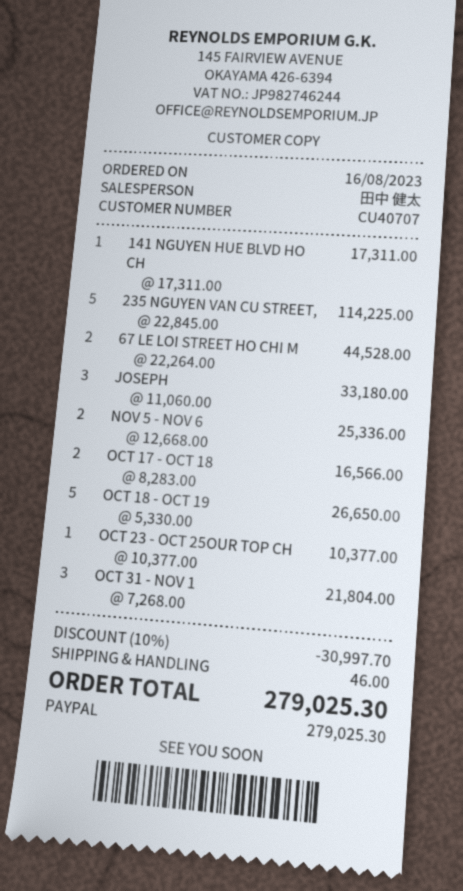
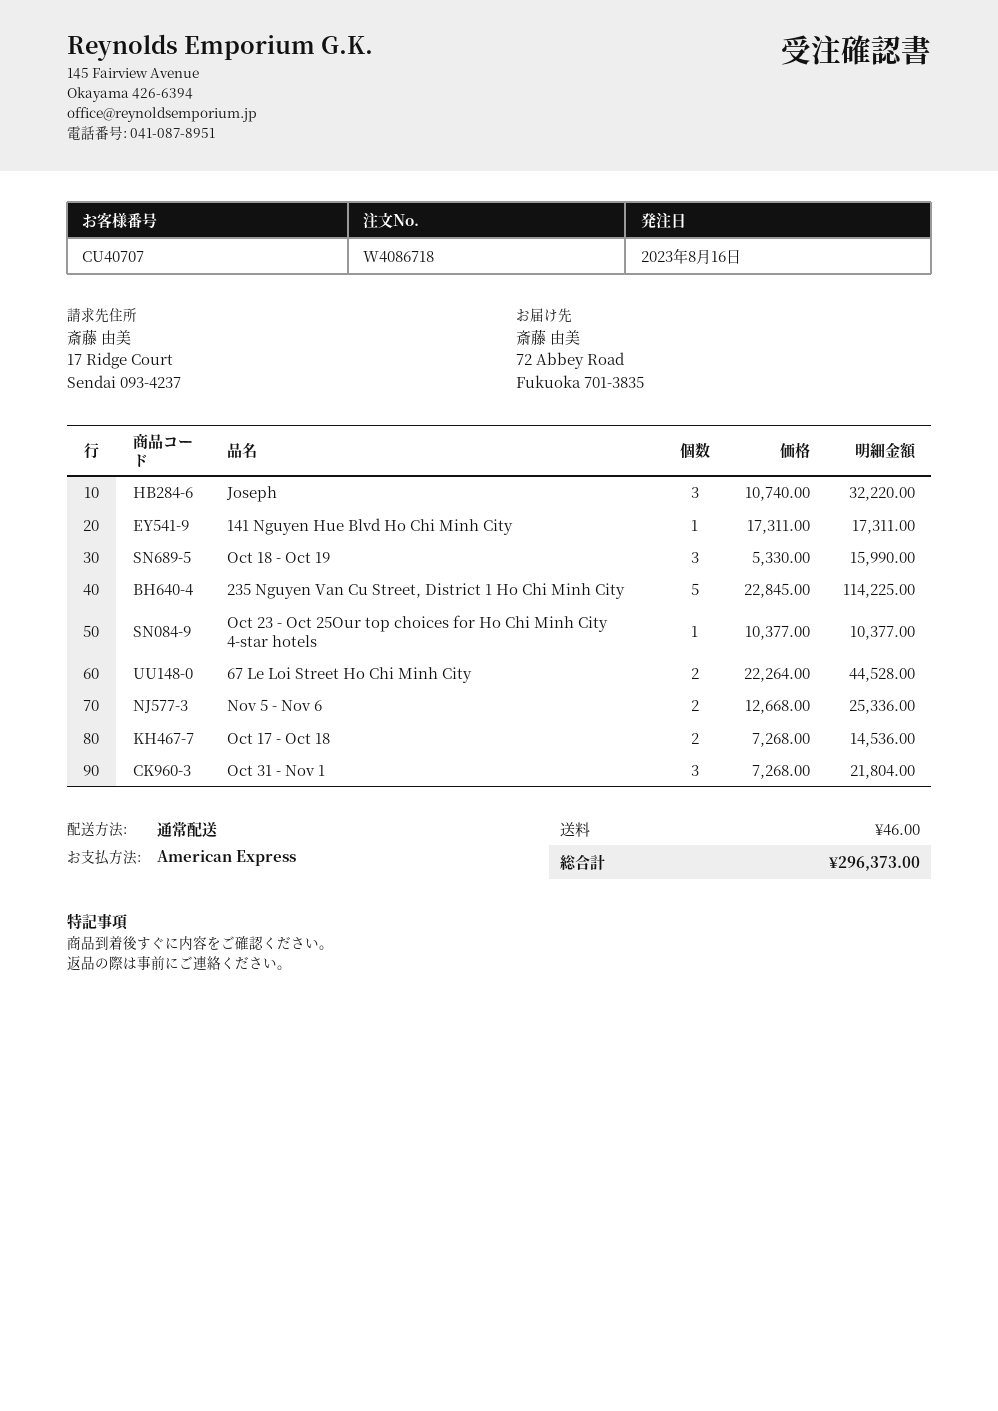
payment method: PayPal -> American Express
JOSEPH: 3 x 11060.00 = 33180.00 -> 3 x 10740.00 = 32220.00
OCT 17 - OCT 18: 2 x 8283.00 = 16566.00 -> 2 x 7268.00 = 14536.00
OCT 18 - OCT 19: 5 x 5330.00 = 26650.00 -> 3 x 5330.00 = 15990.00
discount: 10% = 30997.70 -> none
total: 279025.30 -> 296373.00

